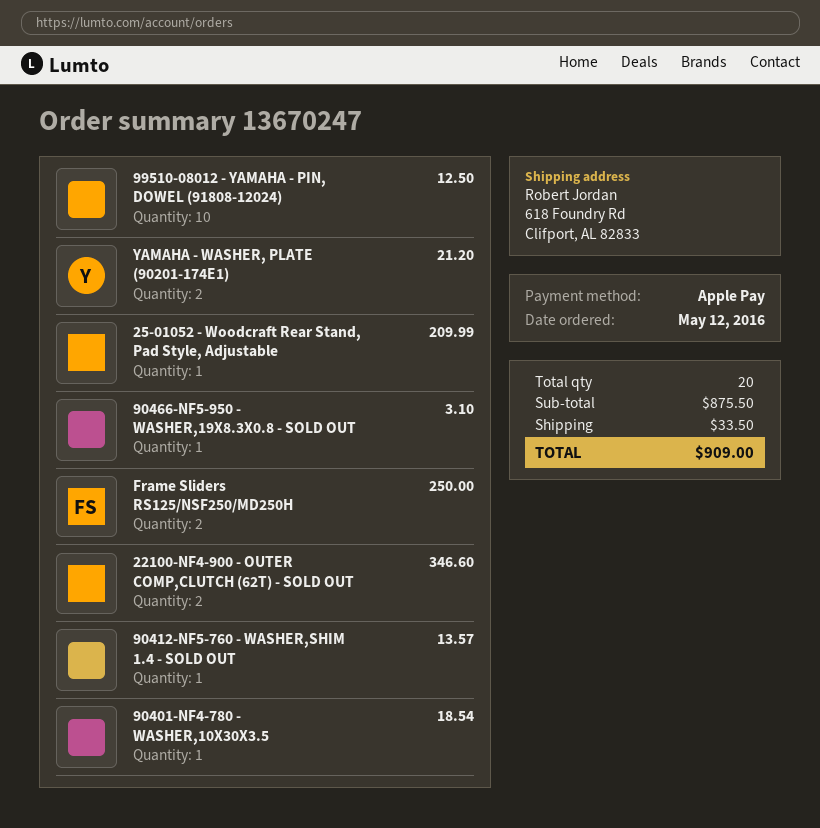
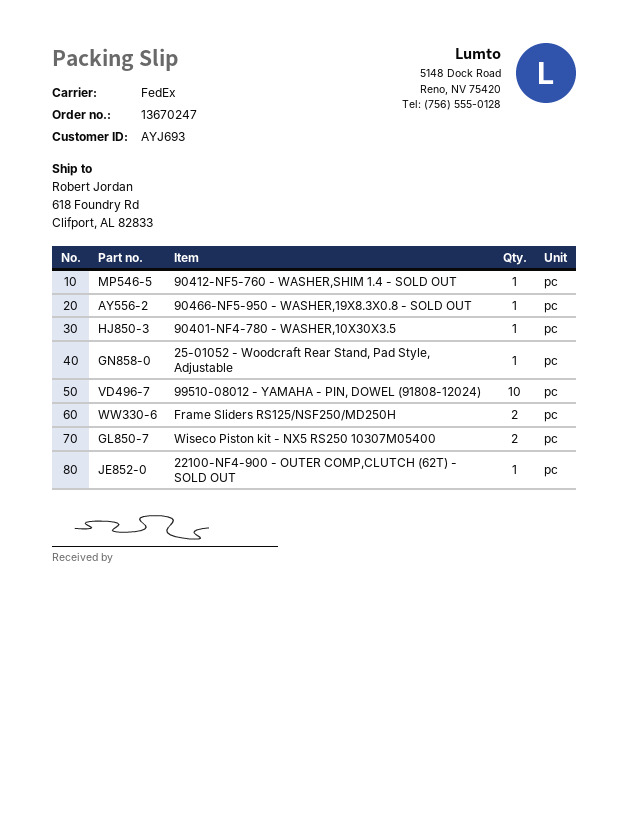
YAMAHA - WASHER, PLATE (90201-174E1): 2 -> none
22100-NF4-900 - OUTER COMP,CLUTCH (62T) - SOLD OUT: 2 -> 1
Wiseco Piston kit - NX5 RS250 10307M05400: none -> 2

